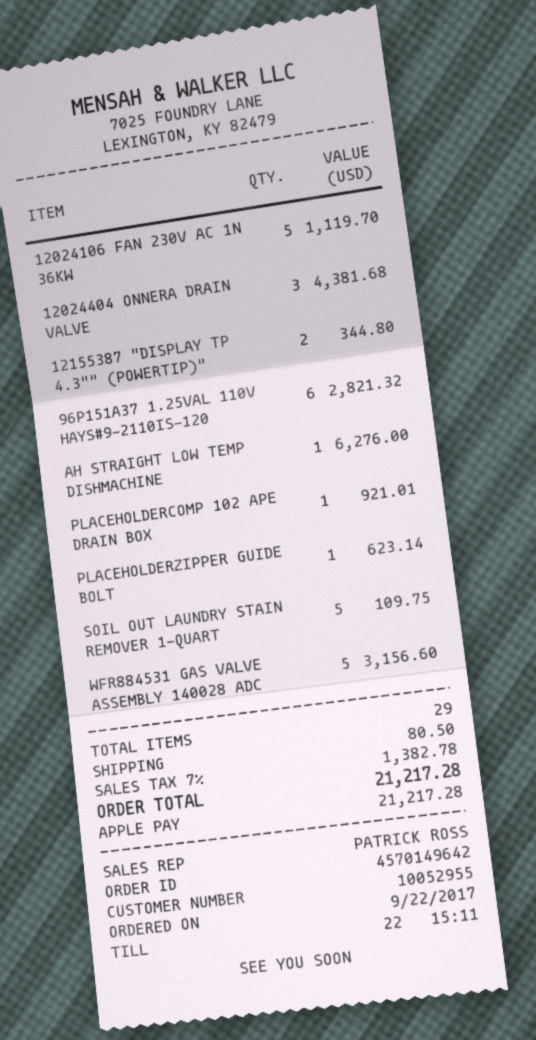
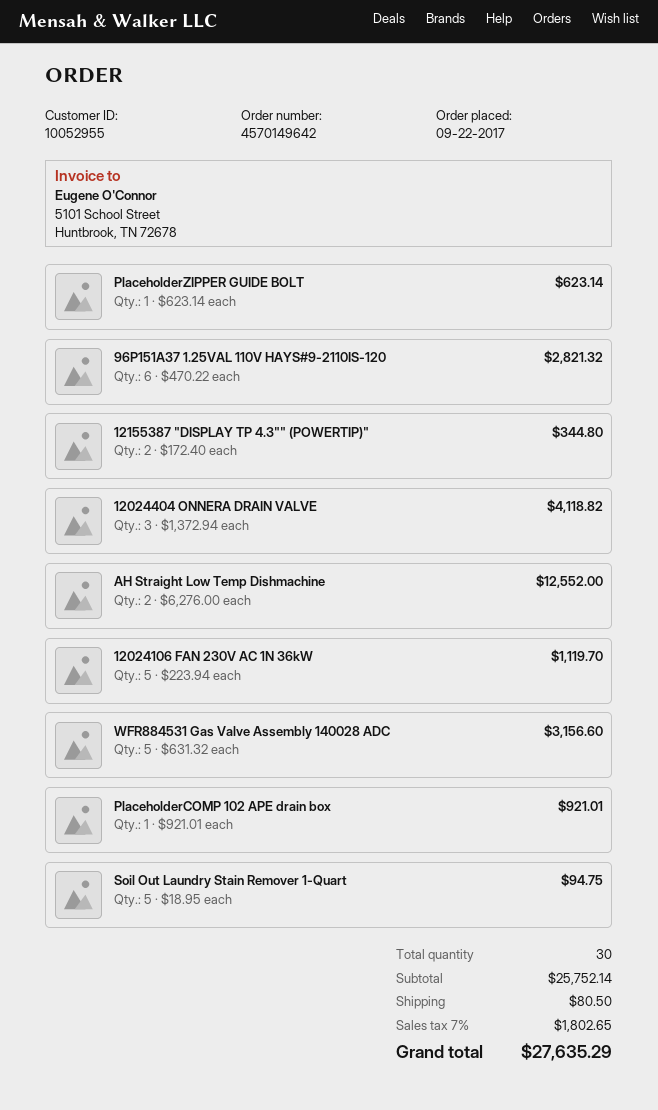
12024404 ONNERA DRAIN VALVE: 3 for 4381.68 -> 3 for 4118.82
AH STRAIGHT LOW TEMP DISHMACHINE: 1 for 6276.00 -> 2 for 12552.00
SOIL OUT LAUNDRY STAIN REMOVER 1-QUART: 5 for 109.75 -> 5 for 94.75
total quantity: 29 -> 30
tax: 7% = 1382.78 -> 7% = 1802.65
total: 21217.28 -> 27635.29

